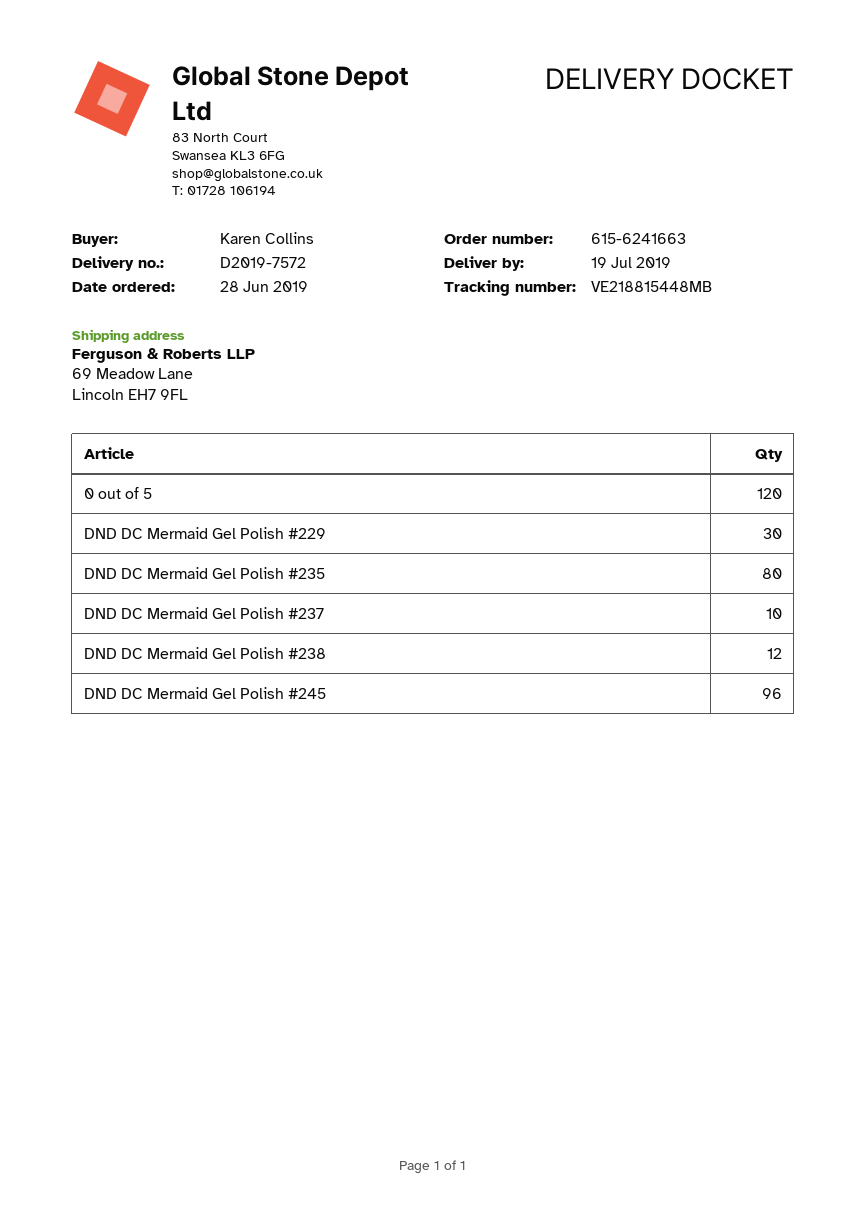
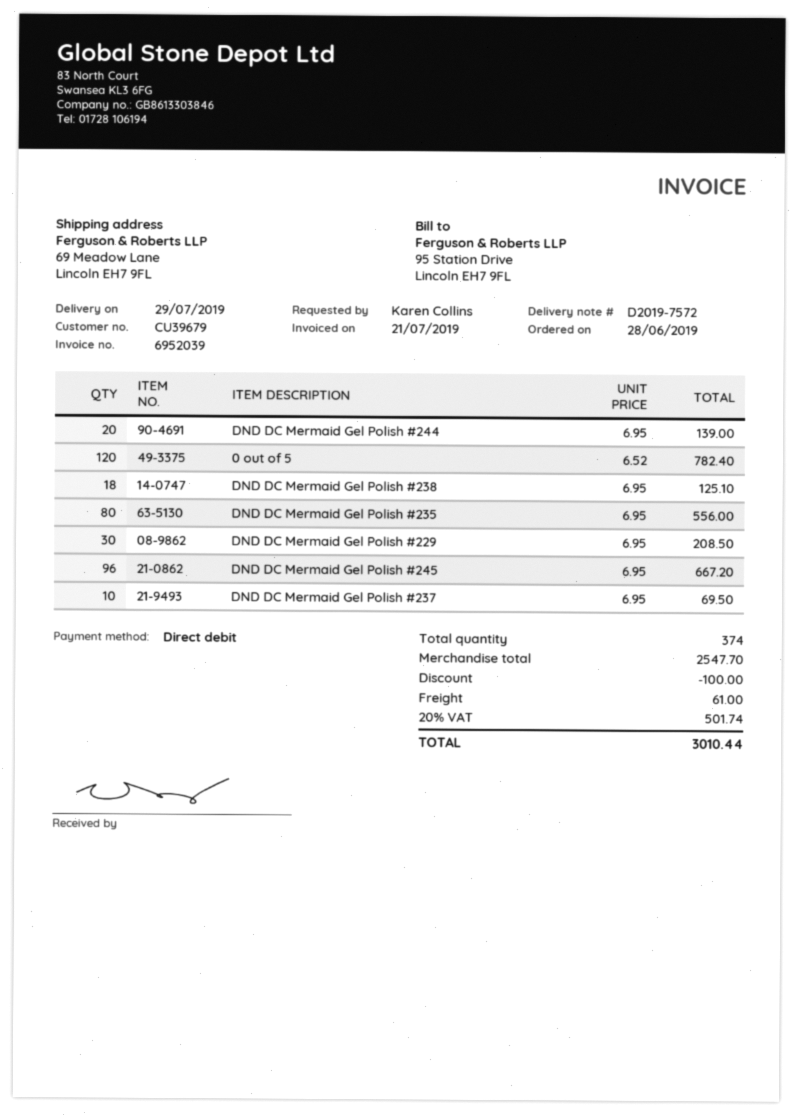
delivery date: 2019-07-19 -> 2019-07-29
DND DC Mermaid Gel Polish #238: 12 -> 18
DND DC Mermaid Gel Polish #244: none -> 20

